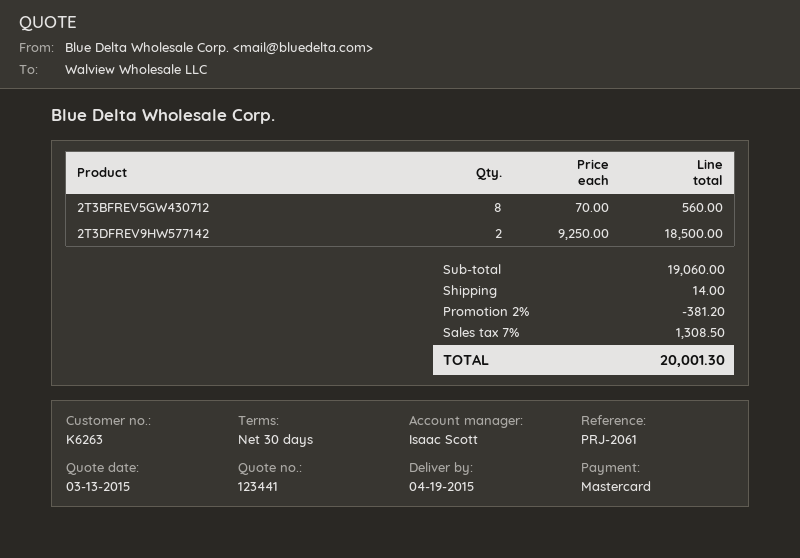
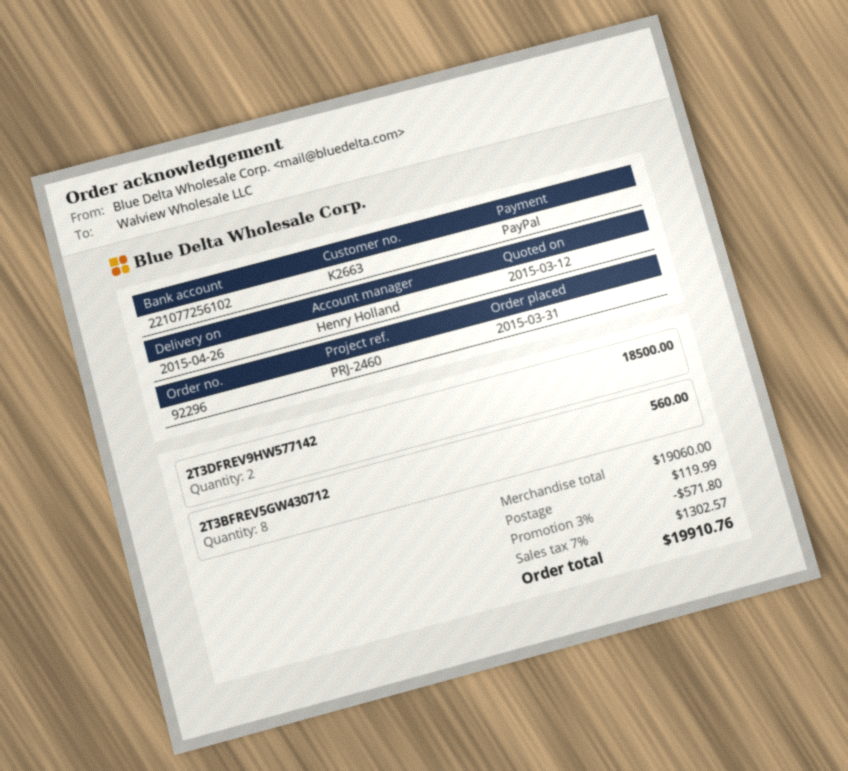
quote date: 2015-03-13 -> 2015-03-12
delivery date: 2015-04-19 -> 2015-04-26
customer number: K6263 -> K2663
reference: PRJ-2061 -> PRJ-2460
sales rep: Isaac Scott -> Henry Holland
payment method: Mastercard -> PayPal
discount: 2% = 381.20 -> 3% = 571.80
shipping: 14.00 -> 119.99
tax: 7% = 1308.50 -> 7% = 1302.57
total: 20001.30 -> 19910.76

